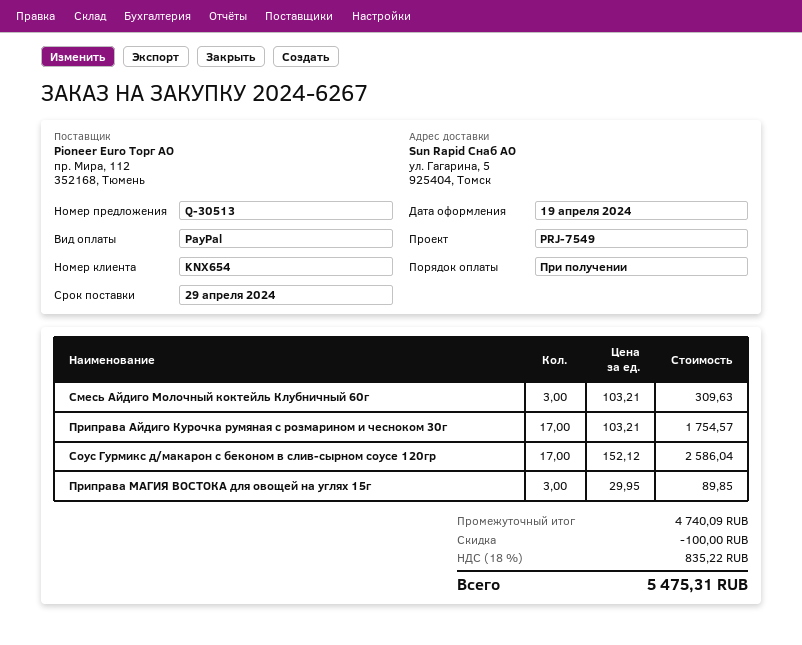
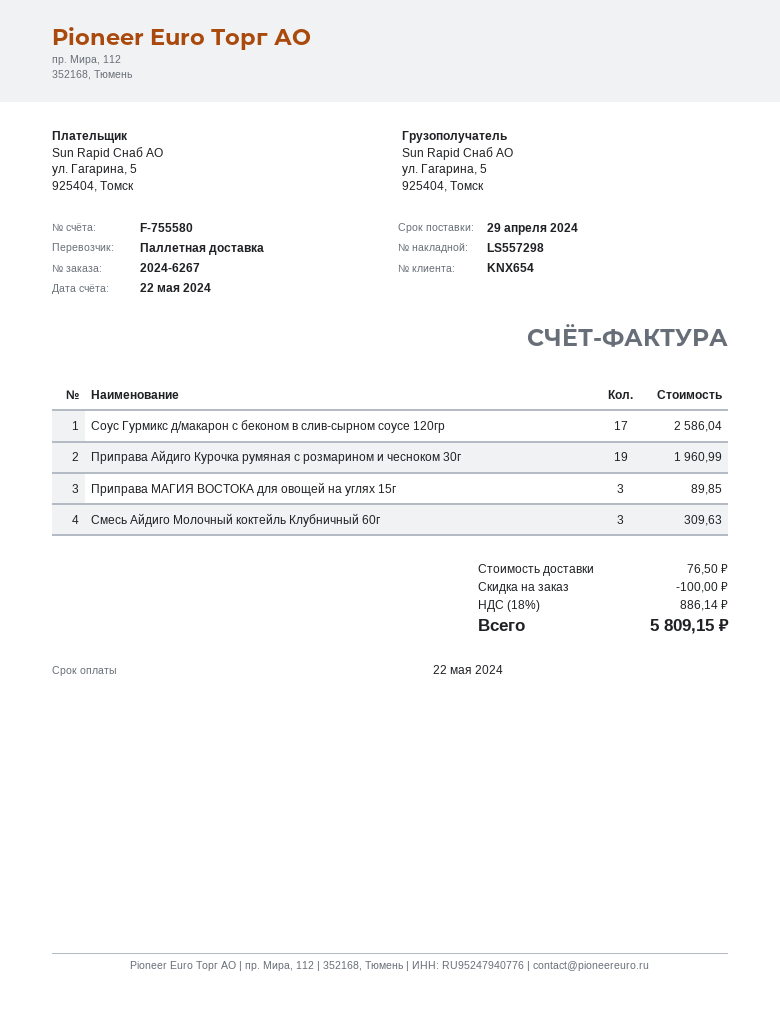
Приправа Айдиго Курочка румяная с розмарином и чесноком 30г: 17 for 1754.57 -> 19 for 1960.99
shipping: none -> 76.50
tax: 18% = 835.22 -> 18% = 886.14
total: 5475.31 -> 5809.15

